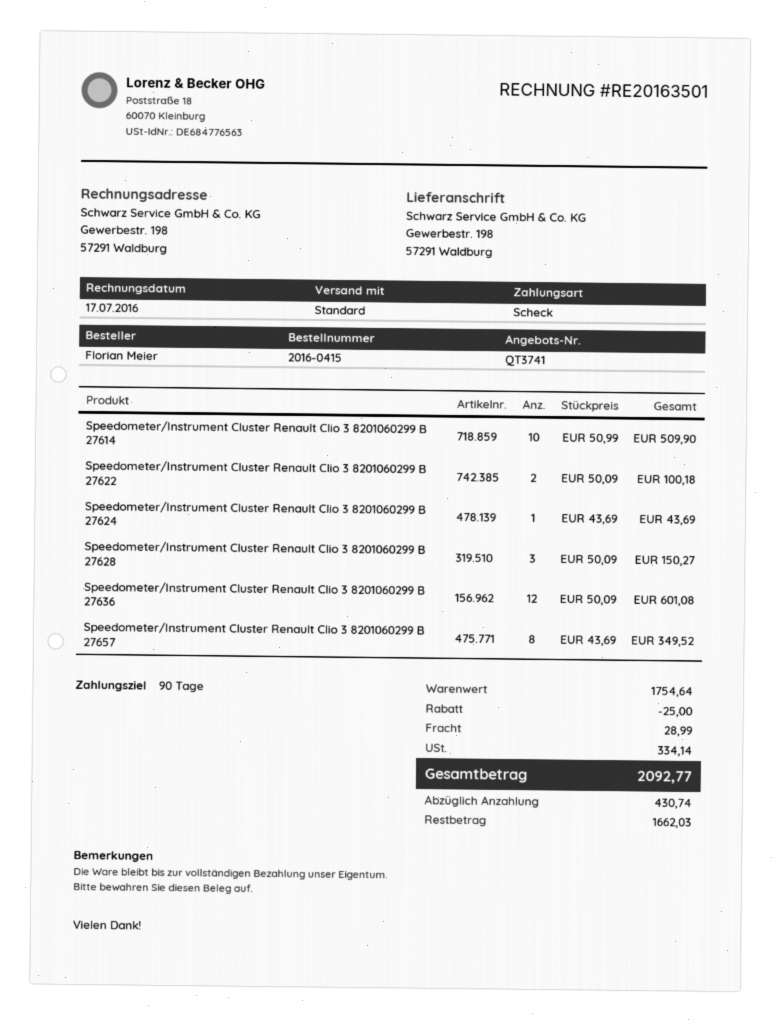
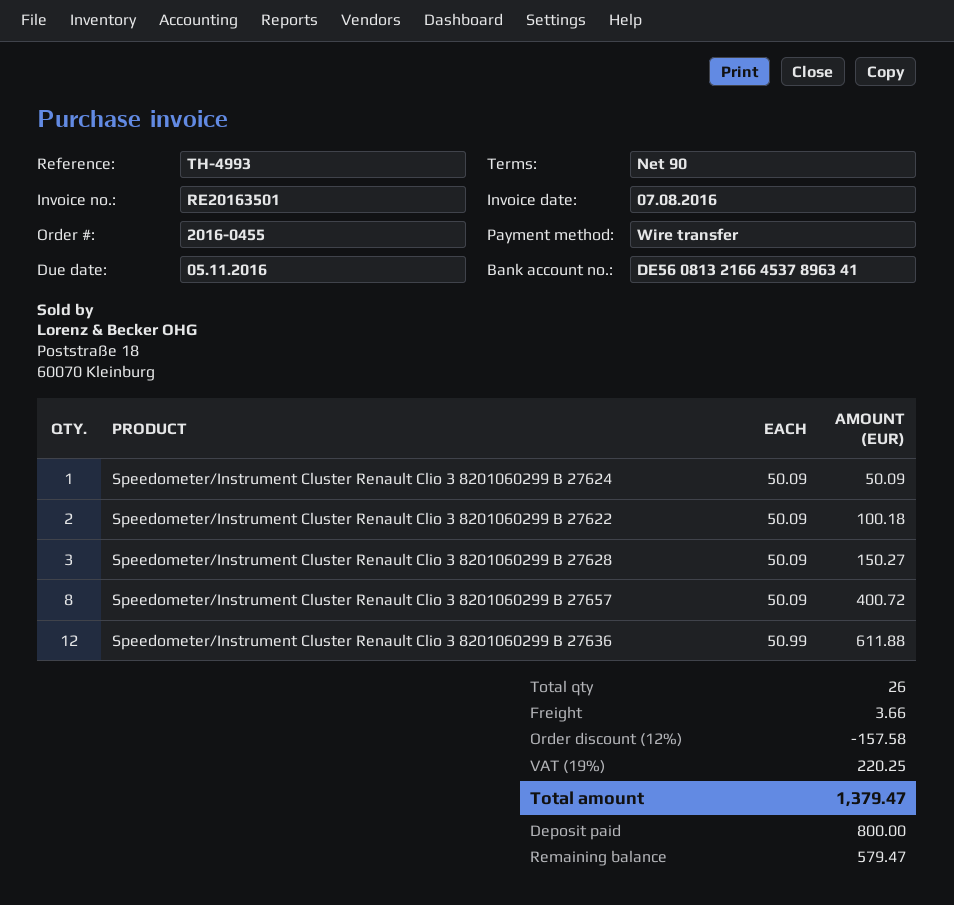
order number: 2016-0415 -> 2016-0455
invoice date: 2016-07-17 -> 2016-08-07
payment method: cheque -> bank transfer
Speedometer/Instrument Cluster Renault Clio 3 8201060299 B 27614: 10 x 50.99 = 509.90 -> none
Speedometer/Instrument Cluster Renault Clio 3 8201060299 B 27624: 1 x 43.69 = 43.69 -> 1 x 50.09 = 50.09
Speedometer/Instrument Cluster Renault Clio 3 8201060299 B 27636: 12 x 50.09 = 601.08 -> 12 x 50.99 = 611.88
Speedometer/Instrument Cluster Renault Clio 3 8201060299 B 27657: 8 x 43.69 = 349.52 -> 8 x 50.09 = 400.72
discount: 25.00 -> 157.58
shipping: 28.99 -> 3.66
tax: 334.14 -> 220.25
total: 2092.77 -> 1379.47
deposit: 430.74 -> 800.00
balance: 1662.03 -> 579.47

